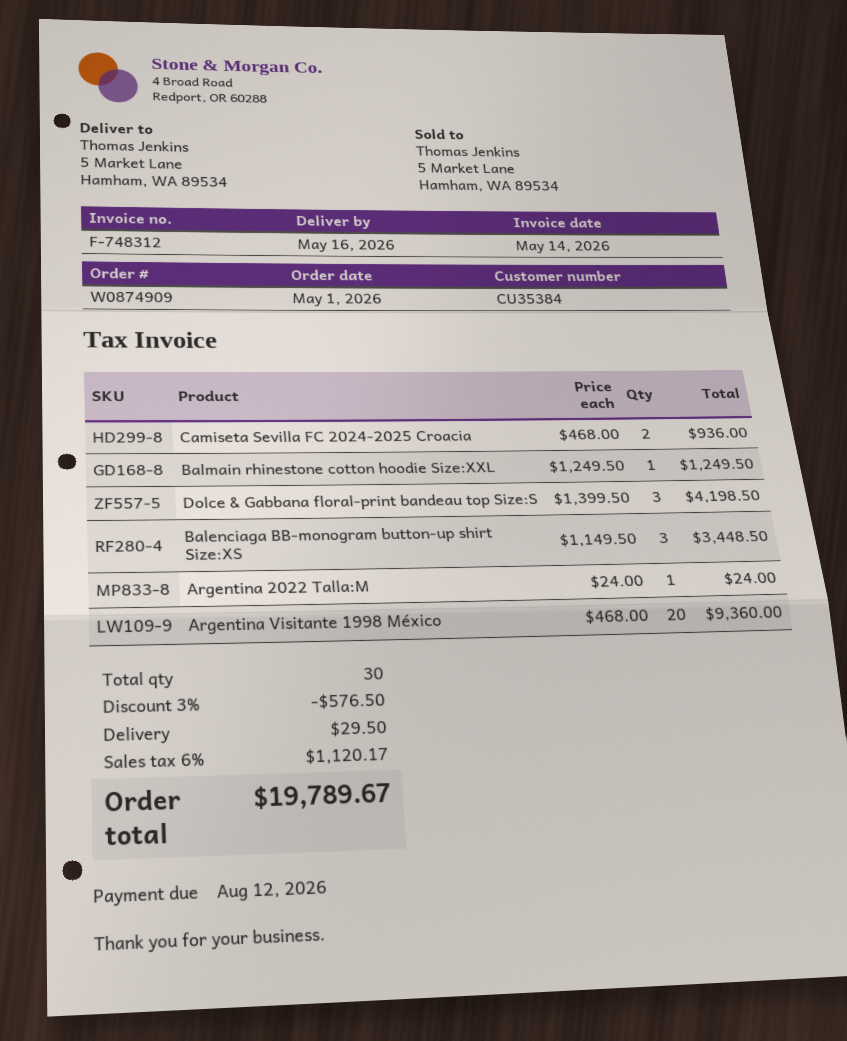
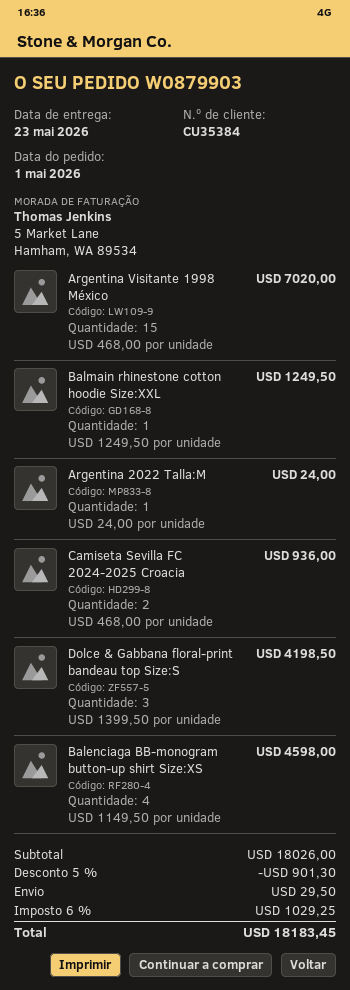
order number: W0874909 -> W0879903
delivery date: 2026-05-16 -> 2026-05-23
Balenciaga BB-monogram button-up shirt Size:XS: 3 x 1149.50 = 3448.50 -> 4 x 1149.50 = 4598.00
Argentina Visitante 1998 México: 20 x 468.00 = 9360.00 -> 15 x 468.00 = 7020.00
discount: 3% = 576.50 -> 5% = 901.30
tax: 6% = 1120.17 -> 6% = 1029.25
total: 19789.67 -> 18183.45

